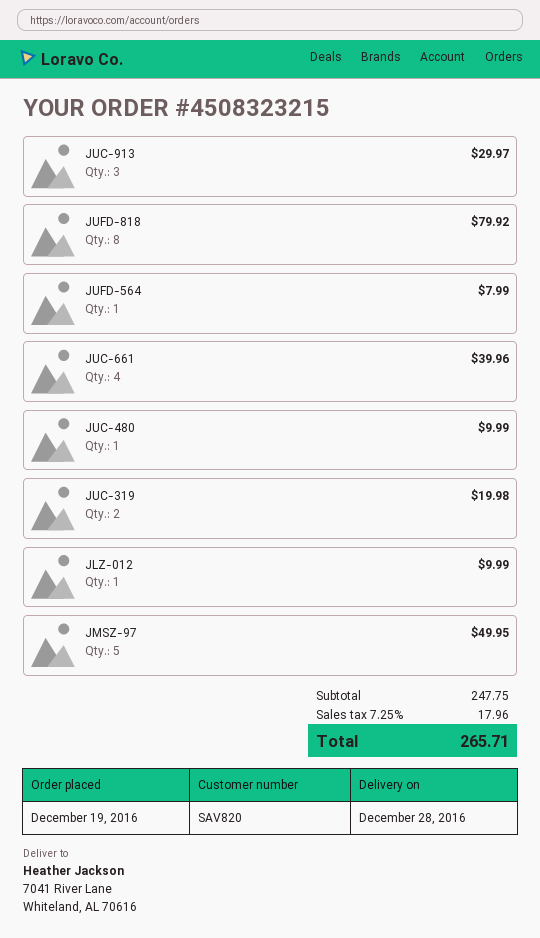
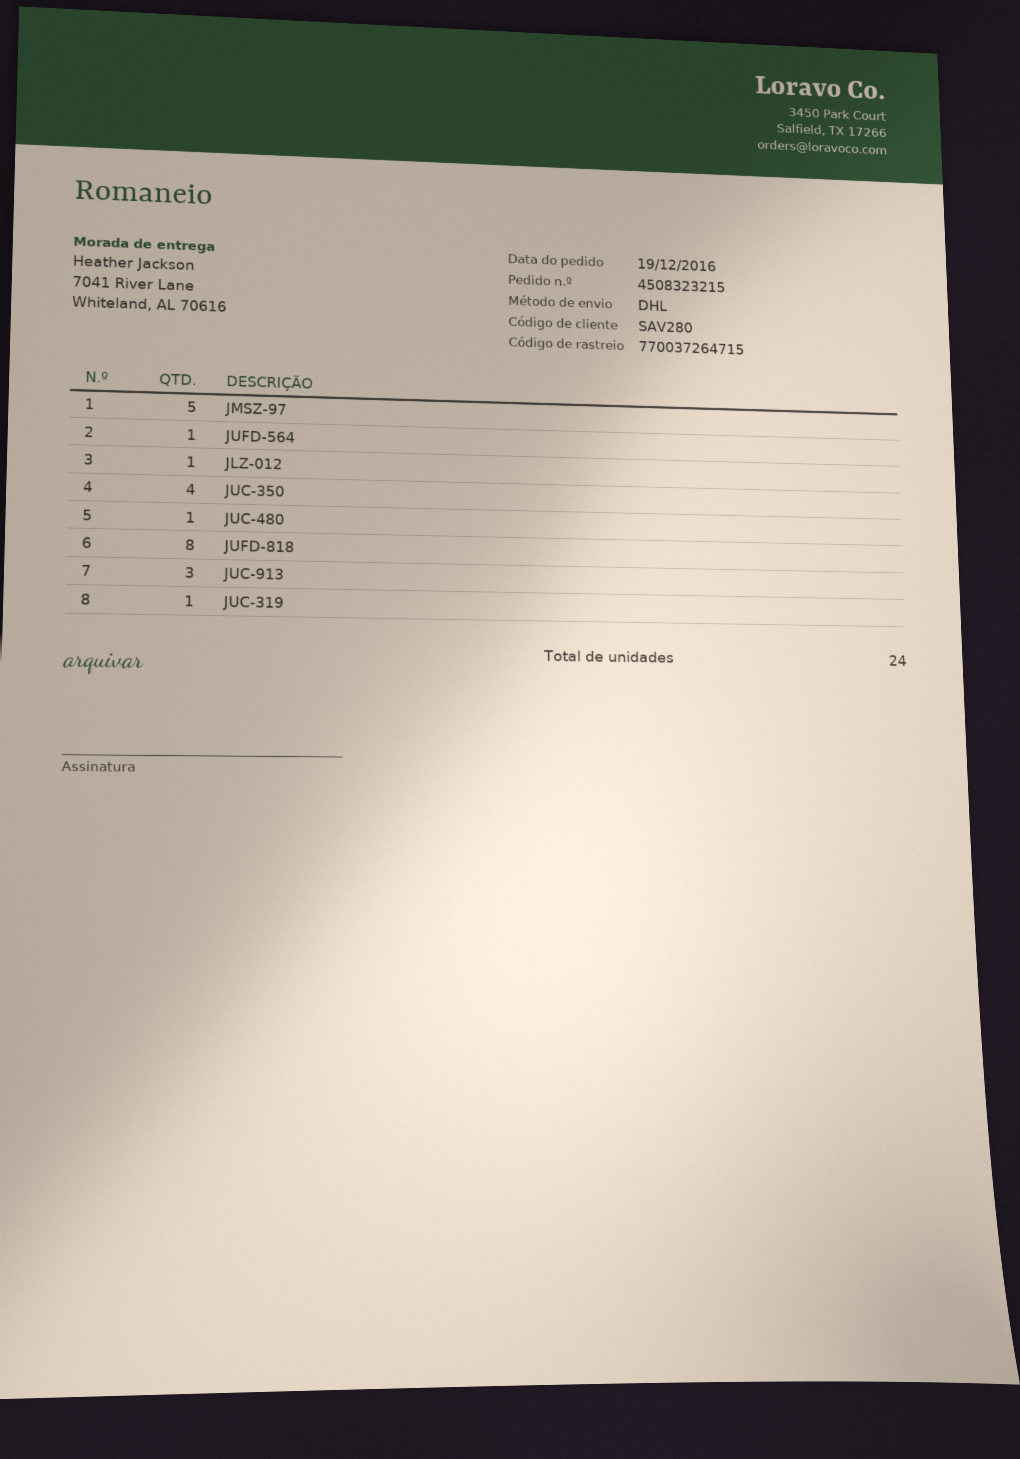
customer number: SAV820 -> SAV280
JUC-661: 4 -> none
JUC-319: 2 -> 1
JUC-350: none -> 4

